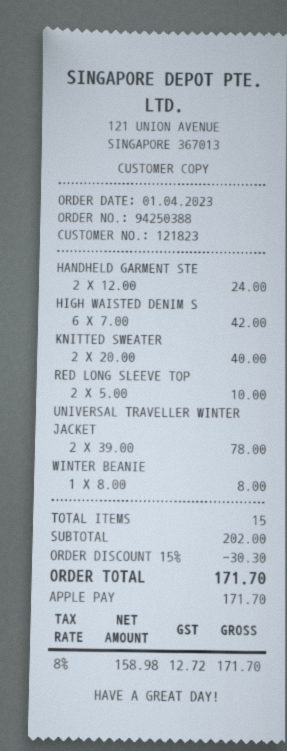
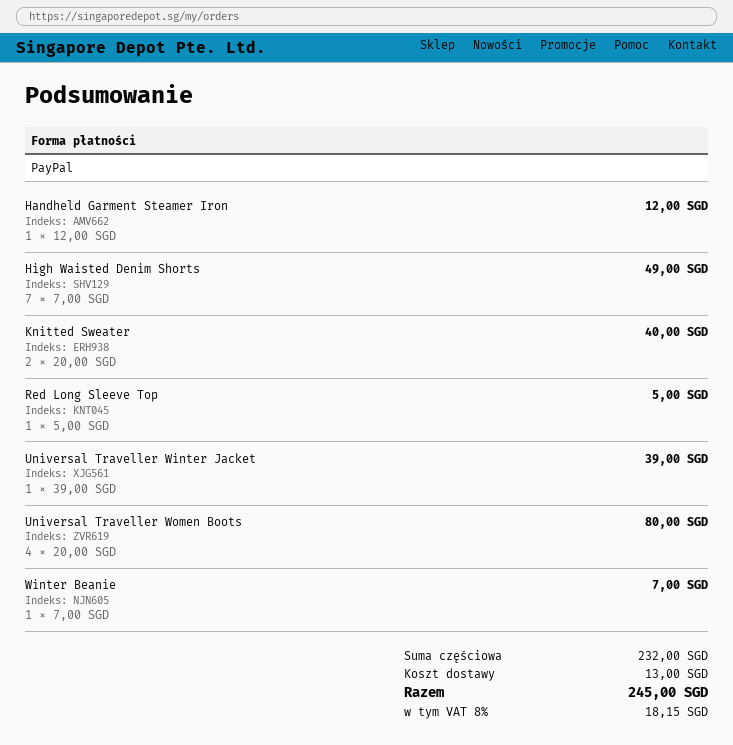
payment method: Apple Pay -> PayPal
HANDHELD GARMENT STE: 2 x 12.00 = 24.00 -> 1 x 12.00 = 12.00
HIGH WAISTED DENIM S: 6 x 7.00 = 42.00 -> 7 x 7.00 = 49.00
RED LONG SLEEVE TOP: 2 x 5.00 = 10.00 -> 1 x 5.00 = 5.00
UNIVERSAL TRAVELLER WINTER JACKET: 2 x 39.00 = 78.00 -> 1 x 39.00 = 39.00
WINTER BEANIE: 1 x 8.00 = 8.00 -> 1 x 7.00 = 7.00
Universal Traveller Women Boots: none -> 4 x 20.00 = 80.00
subtotal: 202.00 -> 232.00
discount: 15% = 30.30 -> none
shipping: none -> 13.00
tax: 8% = 12.72 -> 8% = 18.15
total: 171.70 -> 245.00

